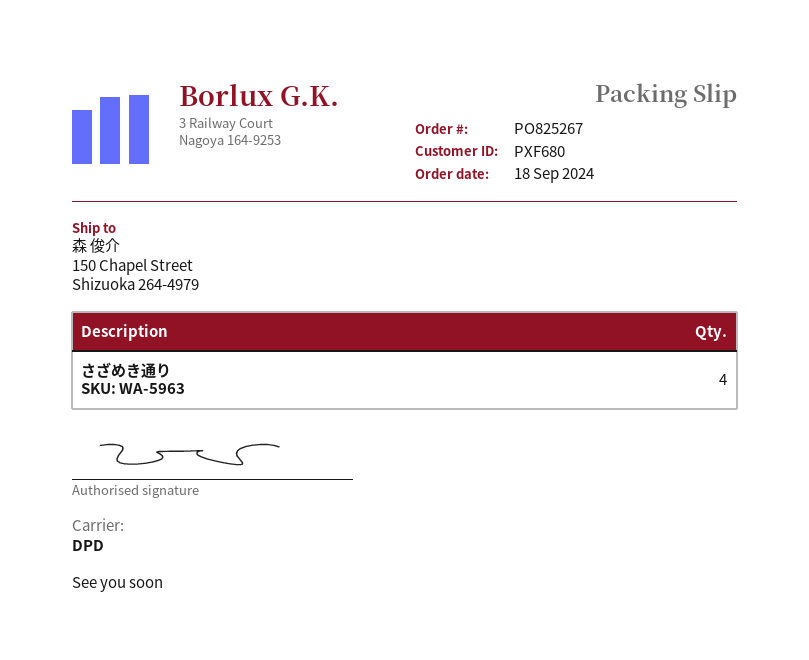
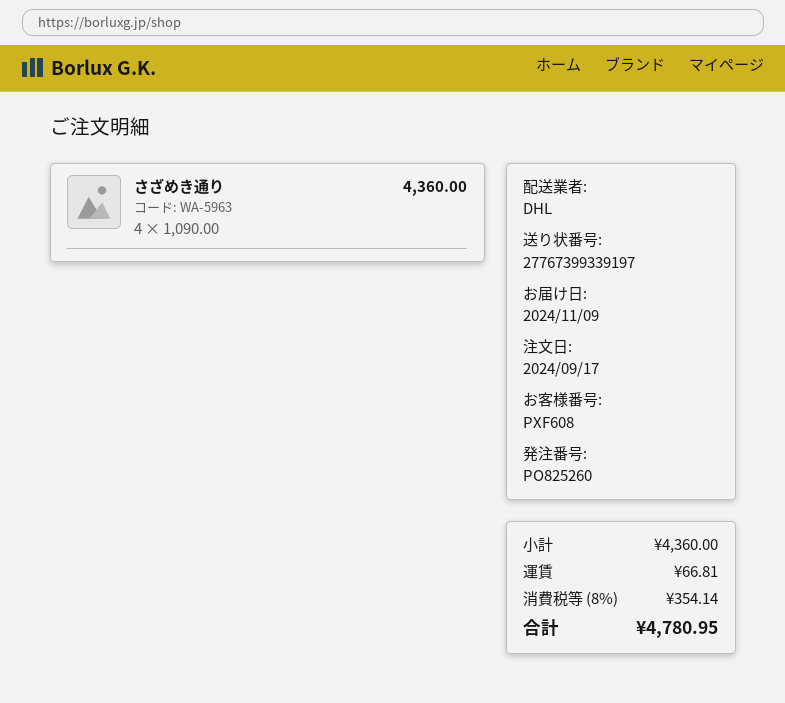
order number: PO825267 -> PO825260
order date: 2024-09-18 -> 2024-09-17
customer number: PXF680 -> PXF608
shipping method: DPD -> DHL

